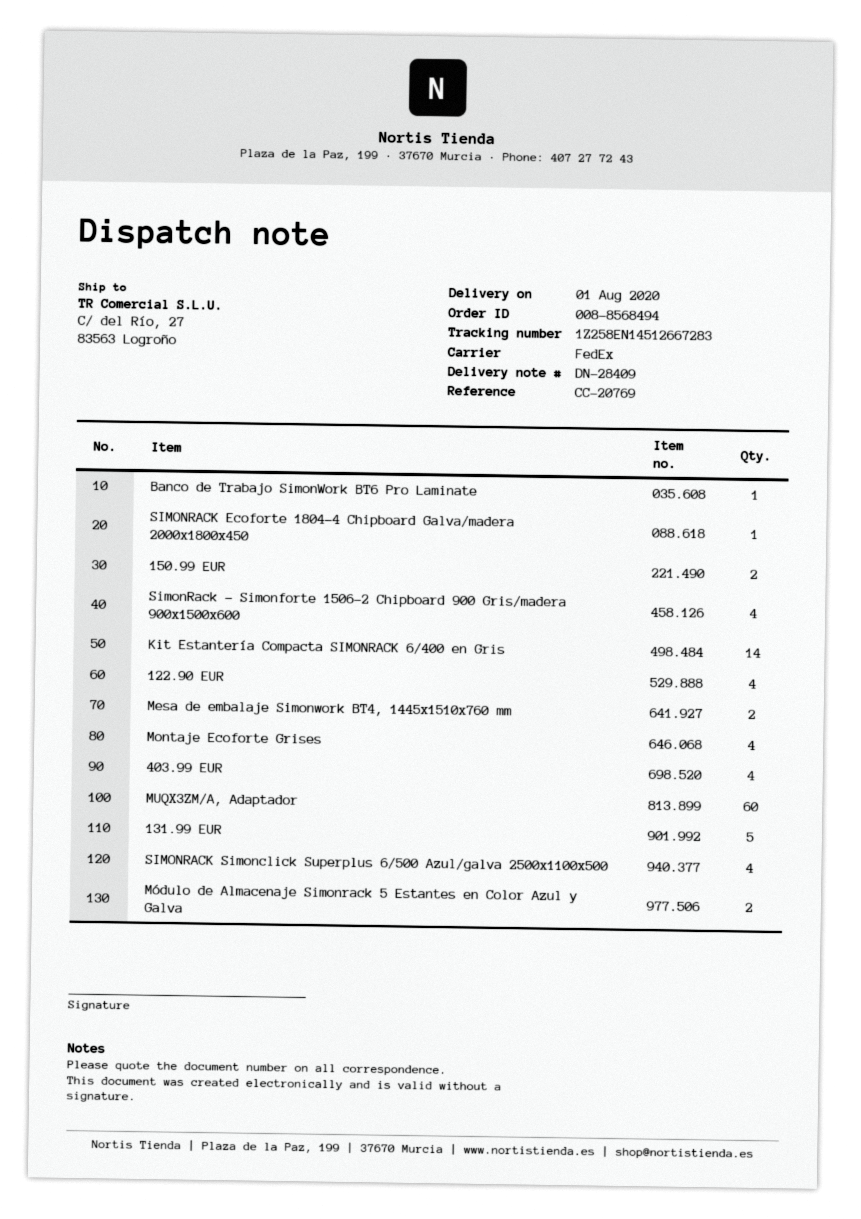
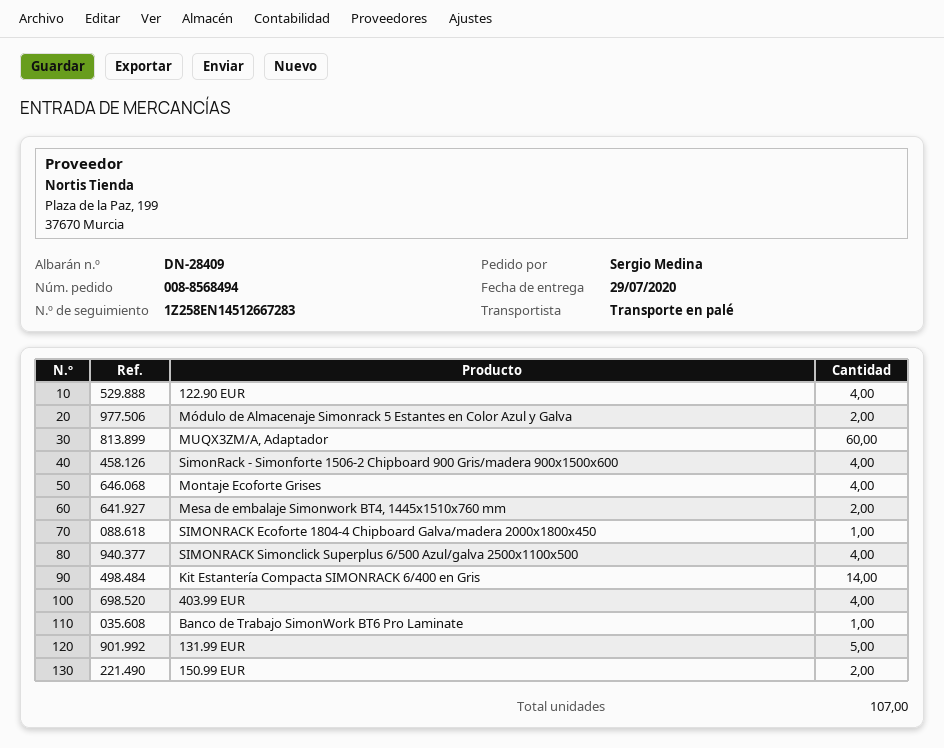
delivery date: 2020-08-01 -> 2020-07-29
shipping method: FedEx -> pallet freight

